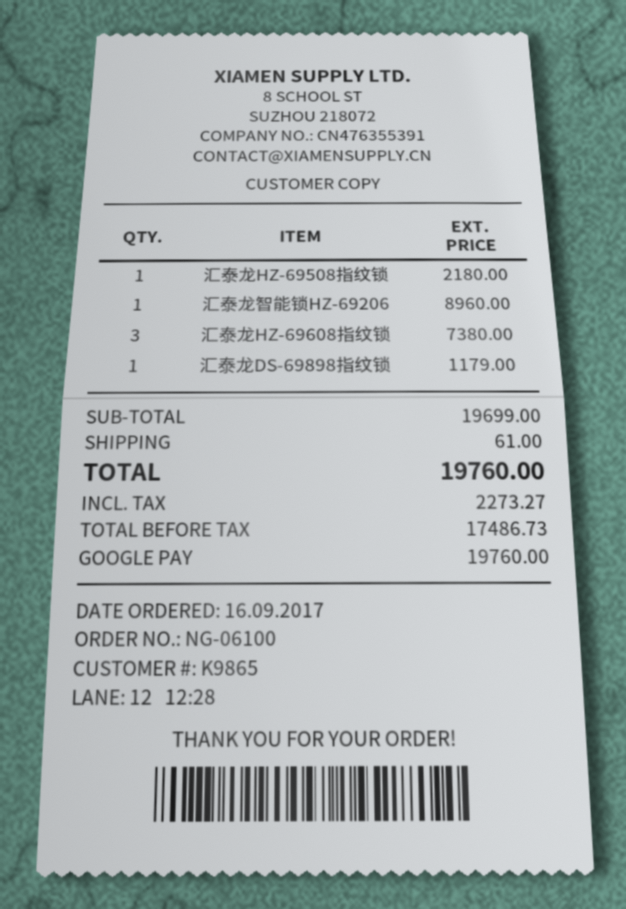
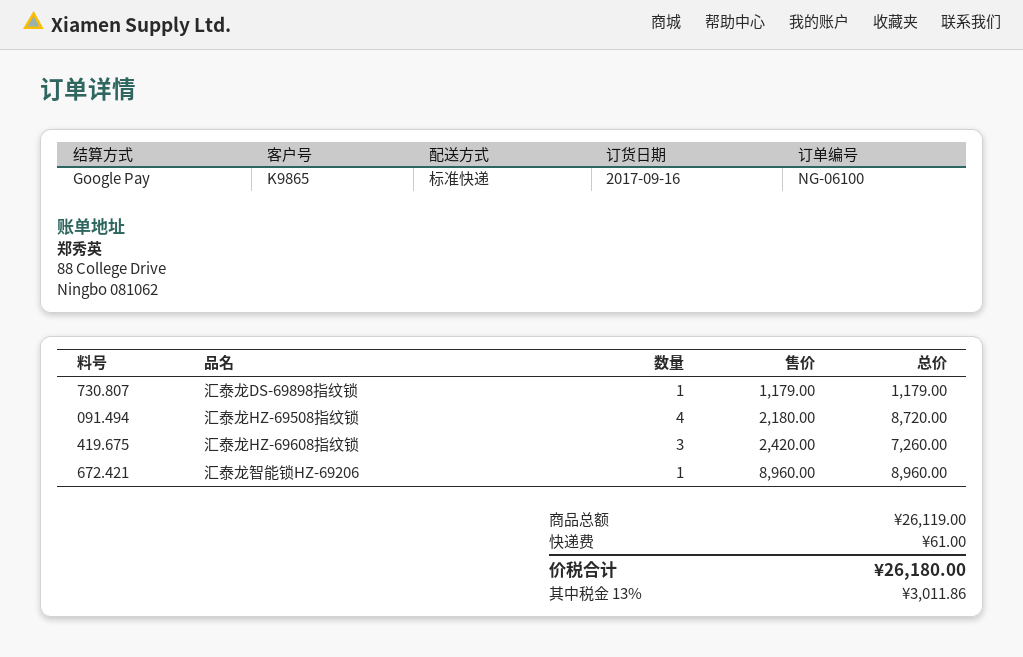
汇泰龙HZ-69508指纹锁: 1 for 2180.00 -> 4 for 8720.00
汇泰龙HZ-69608指纹锁: 3 for 7380.00 -> 3 for 7260.00
subtotal: 19699.00 -> 26119.00
tax: 2273.27 -> 3011.86
total: 19760.00 -> 26180.00

